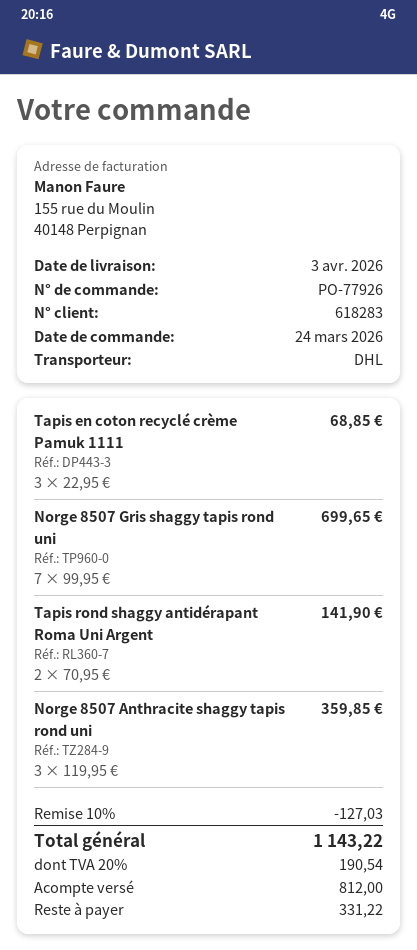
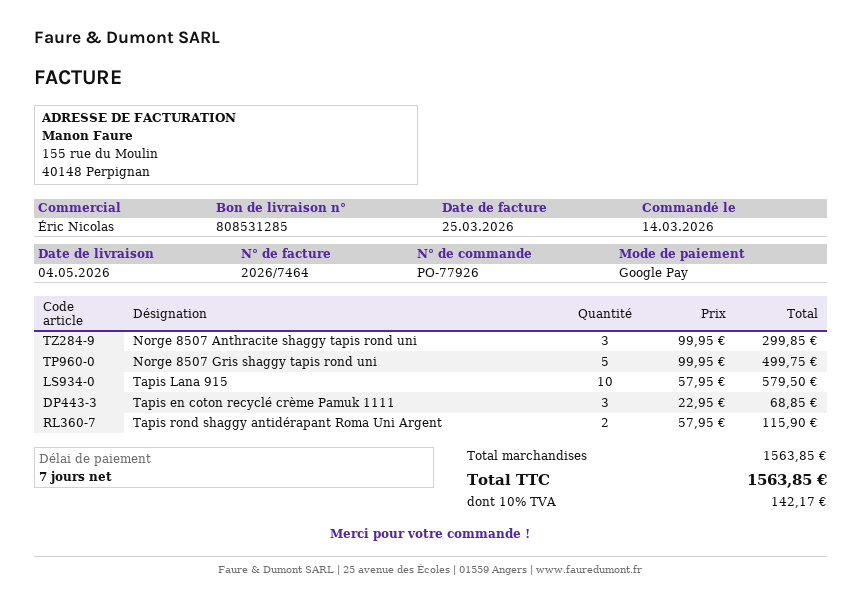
order date: 2026-03-24 -> 2026-03-14
delivery date: 2026-04-03 -> 2026-05-04
Norge 8507 Gris shaggy tapis rond uni: 7 x 99.95 = 699.65 -> 5 x 99.95 = 499.75
Tapis rond shaggy antidérapant Roma Uni Argent: 2 x 70.95 = 141.90 -> 2 x 57.95 = 115.90
Norge 8507 Anthracite shaggy tapis rond uni: 3 x 119.95 = 359.85 -> 3 x 99.95 = 299.85
Tapis Lana 915: none -> 10 x 57.95 = 579.50
discount: 10% = 127.03 -> none
tax: 20% = 190.54 -> 10% = 142.17
total: 1143.22 -> 1563.85

